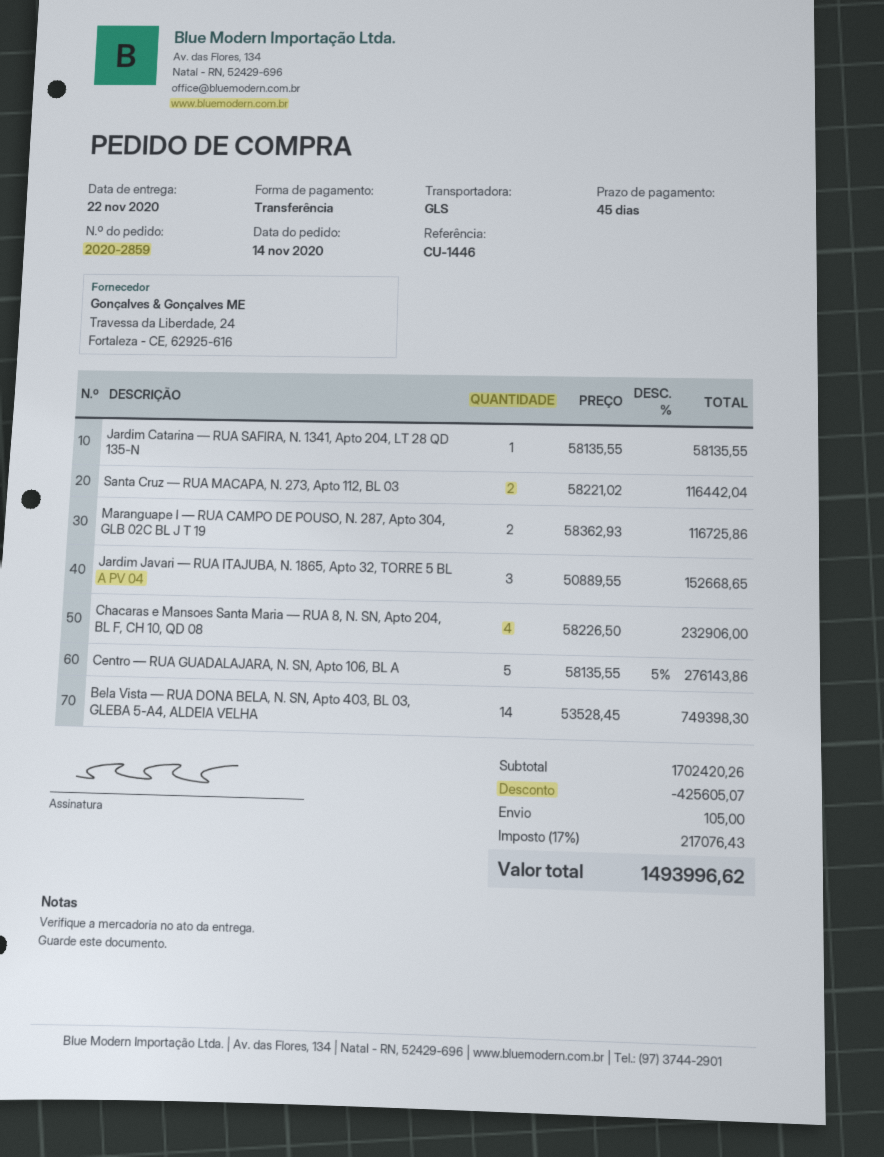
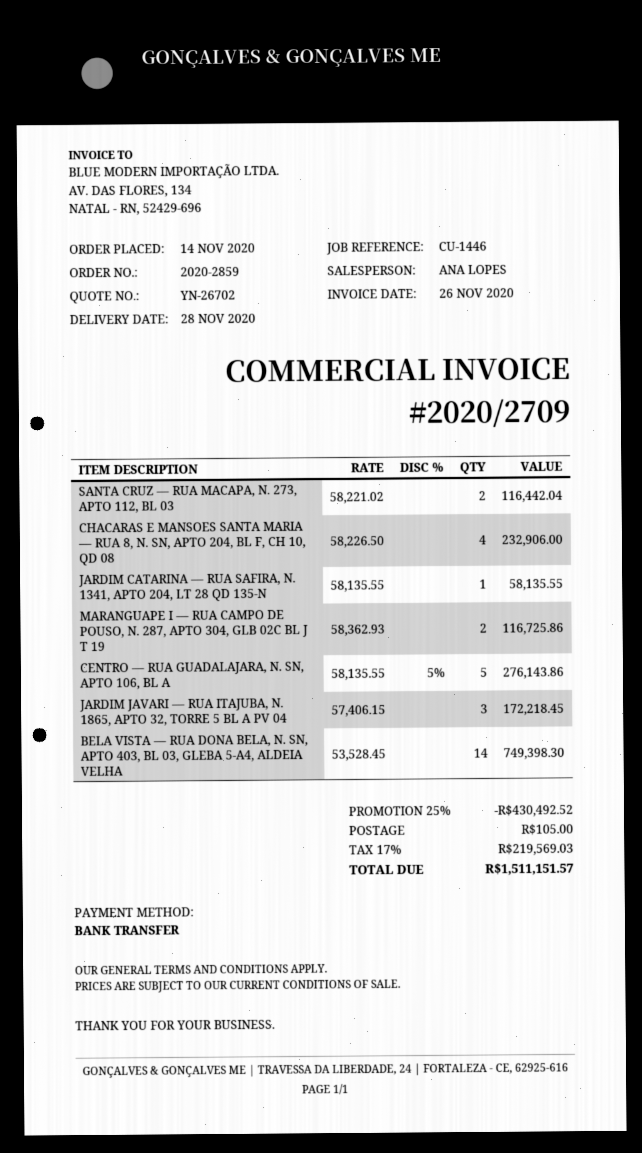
delivery date: 2020-11-22 -> 2020-11-28
Jardim Javari — RUA ITAJUBA, N. 1865, Apto 32, TORRE 5 BL A PV 04: 3 x 50889.55 = 152668.65 -> 3 x 57406.15 = 172218.45
discount: 425605.07 -> 430492.52
tax: 17% = 217076.43 -> 17% = 219569.03
total: 1493996.62 -> 1511151.57

